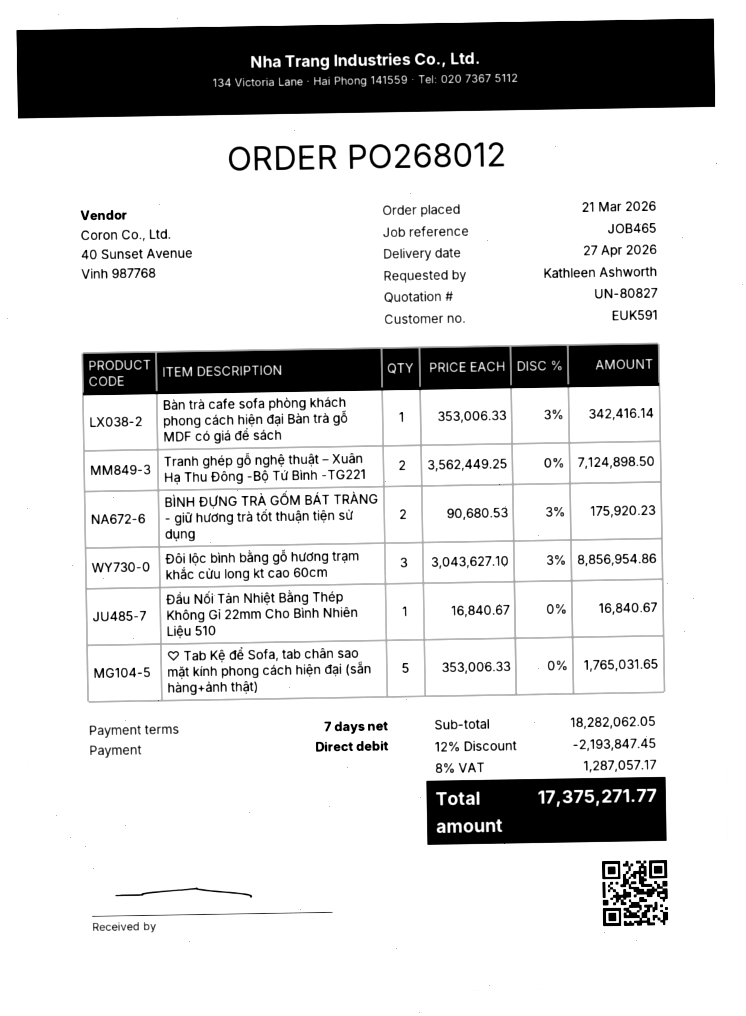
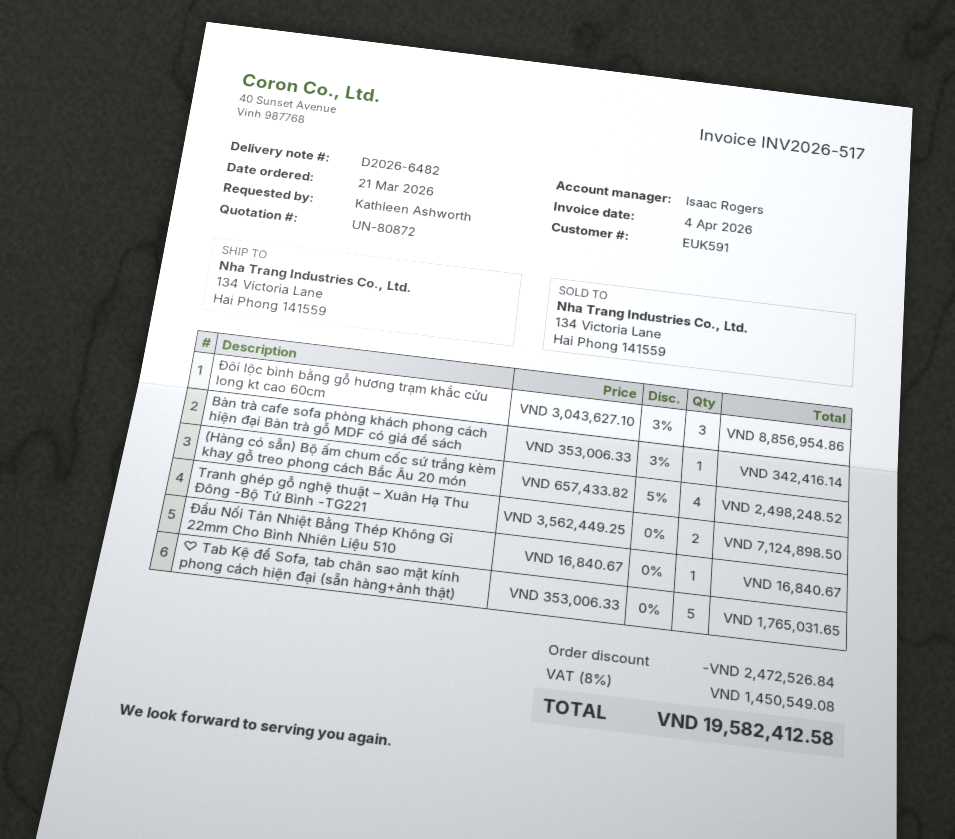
quote number: UN-80827 -> UN-80872
BÌNH ĐỰNG TRÀ GỐM BÁT TRÀNG - giữ hương trà tốt thuận tiện sử dụng: 2 x 90680.53 - 3% = 175920.23 -> none
(Hàng có sẵn) Bộ ấm chum cốc sứ trắng kèm khay gỗ treo phong cách Bắc Âu 20 món: none -> 4 x 657433.82 - 5% = 2498248.52
discount: 2193847.45 -> 2472526.84
tax: 8% = 1287057.17 -> 8% = 1450549.08
total: 17375271.77 -> 19582412.58

